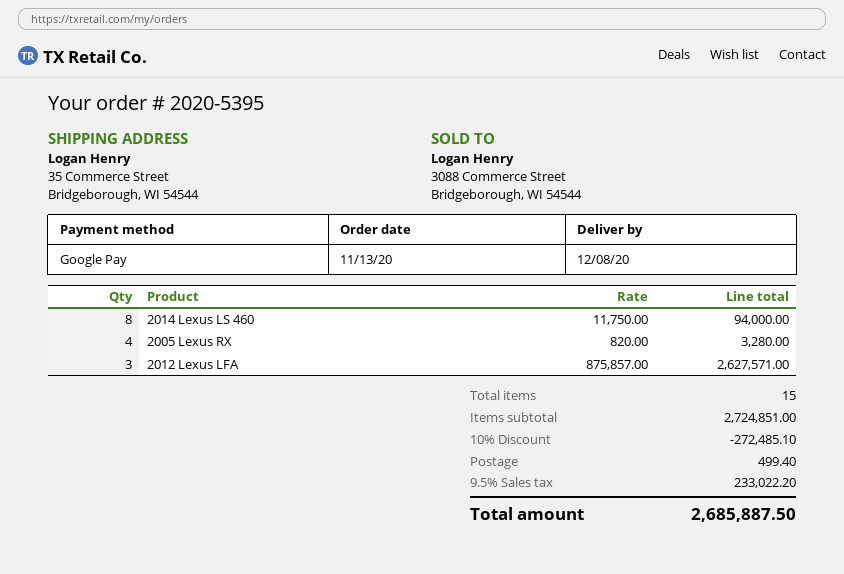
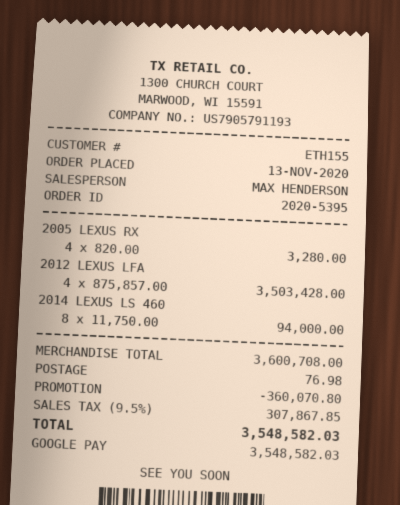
2012 Lexus LFA: 3 x 875857.00 = 2627571.00 -> 4 x 875857.00 = 3503428.00
subtotal: 2724851.00 -> 3600708.00
discount: 272485.10 -> 360070.80
shipping: 499.40 -> 76.98
tax: 9.5% = 233022.20 -> 9.5% = 307867.85
total: 2685887.50 -> 3548582.03

